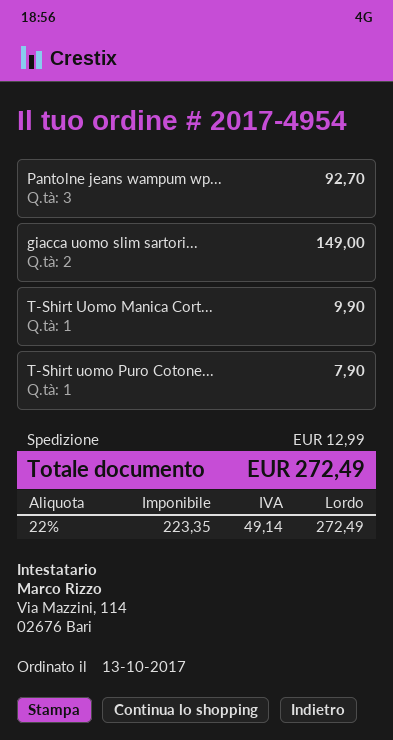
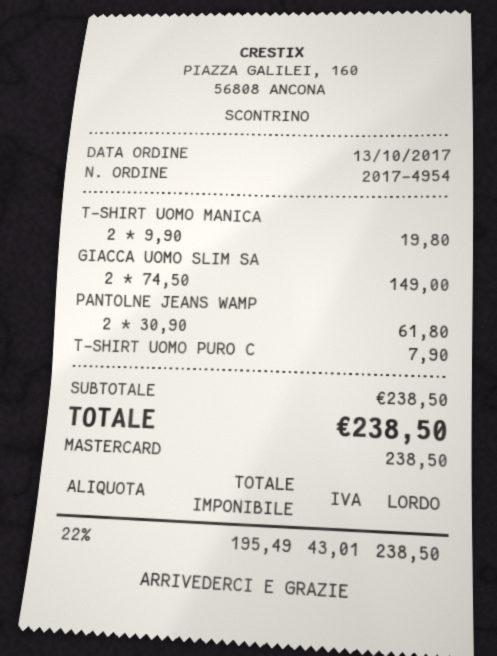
Pantolne jeans wampum wp...: 3 for 92.70 -> 2 for 61.80
T-Shirt Uomo Manica Cort...: 1 for 9.90 -> 2 for 19.80
shipping: 12.99 -> none
net: 223.35 -> 195.49
tax: 22% = 49.14 -> 22% = 43.01
total: 272.49 -> 238.50

